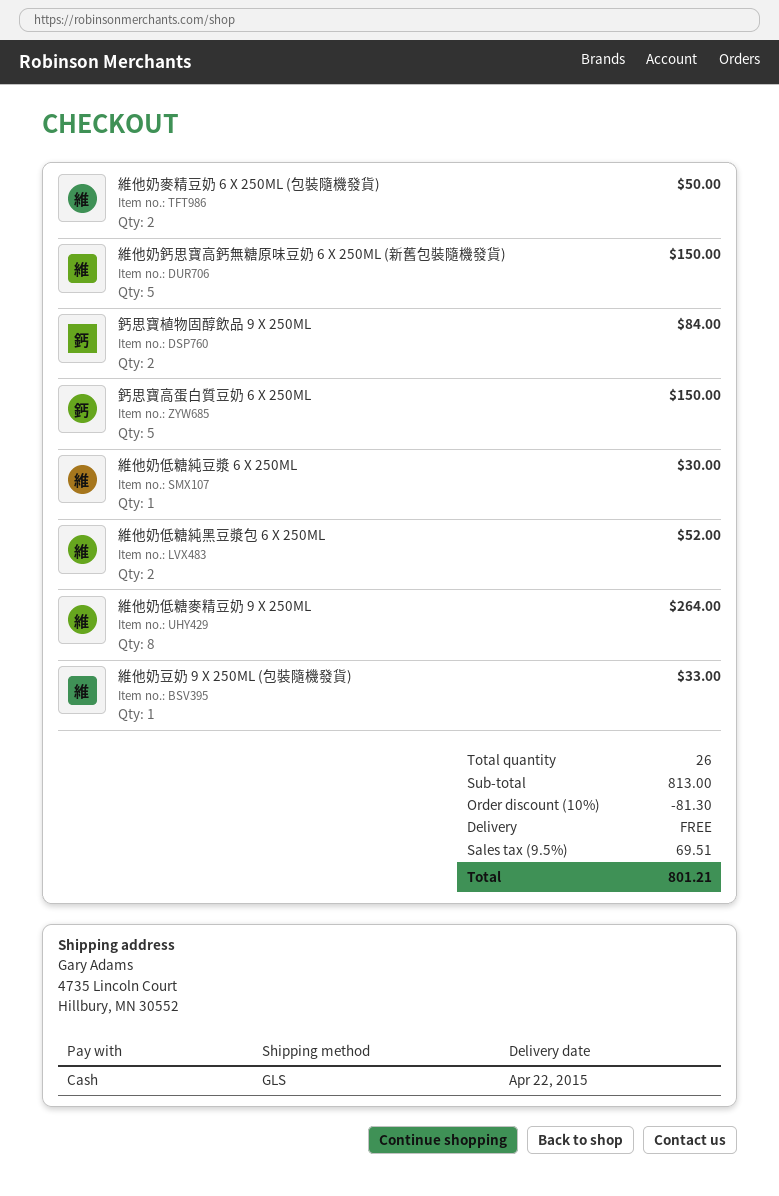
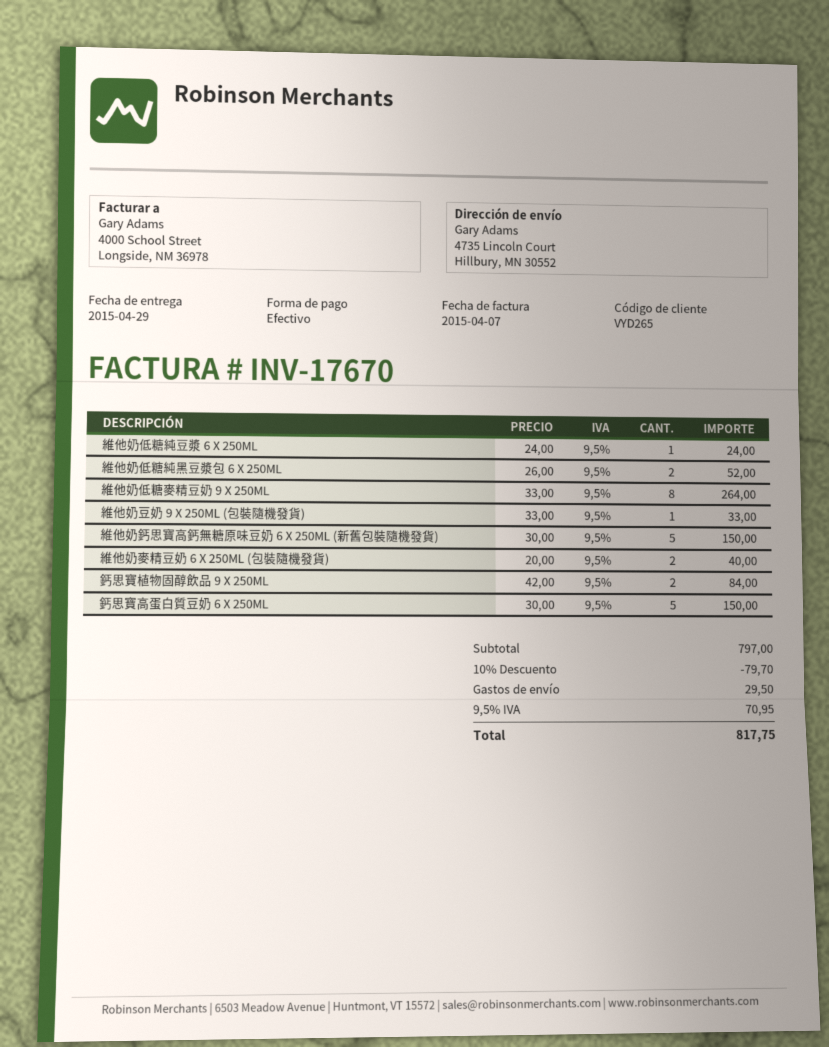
delivery date: 2015-04-22 -> 2015-04-29
維他奶麥精豆奶 6 X 250ML (包裝隨機發貨): 2 for 50.00 -> 2 for 40.00
維他奶低糖純豆漿 6 X 250ML: 1 for 30.00 -> 1 for 24.00
subtotal: 813.00 -> 797.00
discount: 10% = 81.30 -> 10% = 79.70
shipping: 0.00 -> 29.50
tax: 9.5% = 69.51 -> 9.5% = 70.95
total: 801.21 -> 817.75

